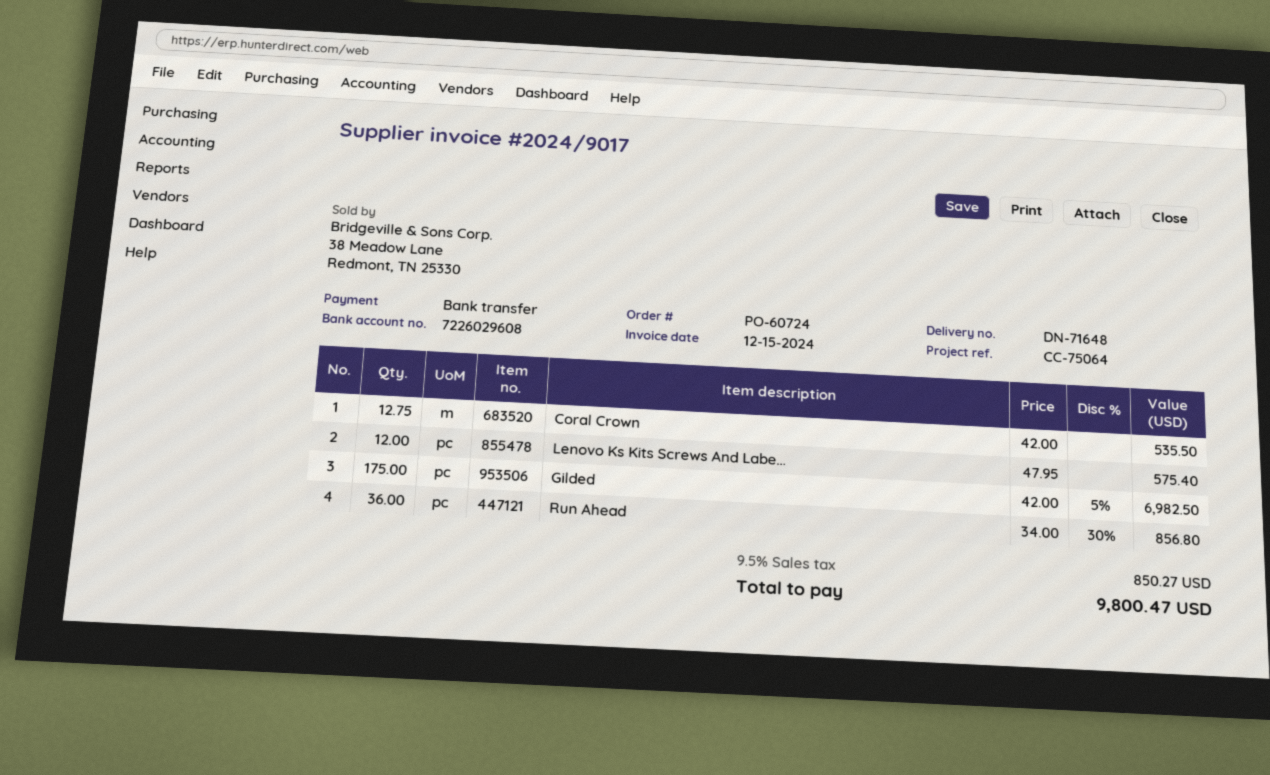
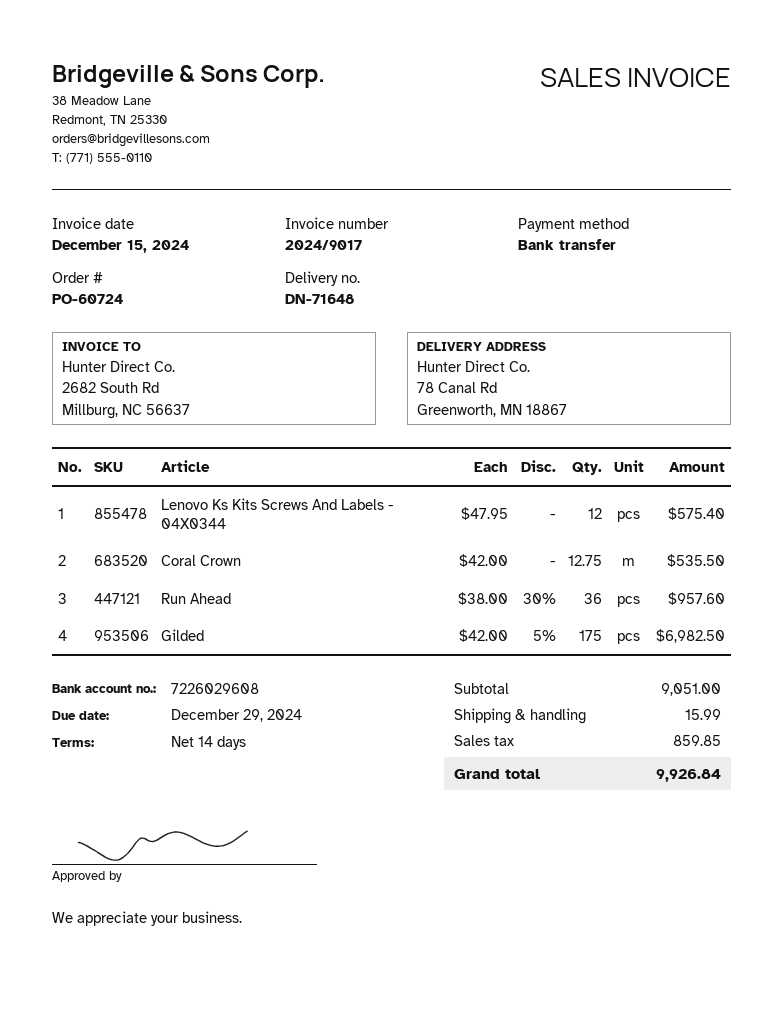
Run Ahead: 36 x 34.00 - 30% = 856.80 -> 36 x 38.00 - 30% = 957.60
shipping: none -> 15.99
tax: 850.27 -> 859.85
total: 9800.47 -> 9926.84

